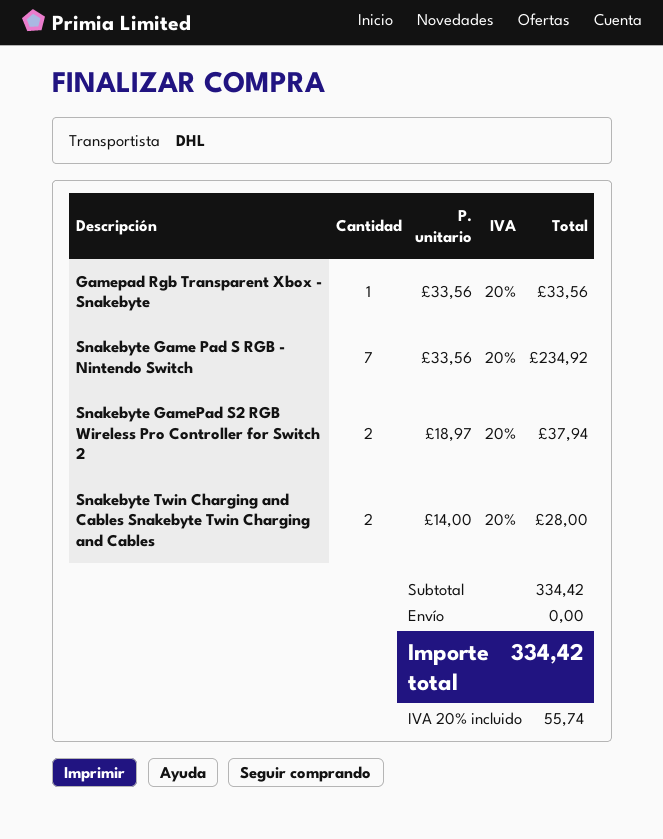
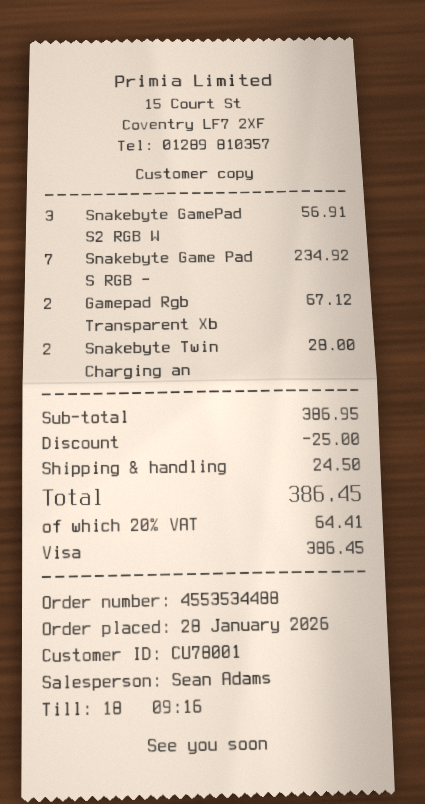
Gamepad Rgb Transparent Xbox - Snakebyte: 1 for 33.56 -> 2 for 67.12
Snakebyte GamePad S2 RGB Wireless Pro Controller for Switch 2: 2 for 37.94 -> 3 for 56.91
subtotal: 334.42 -> 386.95
discount: none -> 25.00
shipping: 0.00 -> 24.50
tax: 20% = 55.74 -> 20% = 64.41
total: 334.42 -> 386.45

